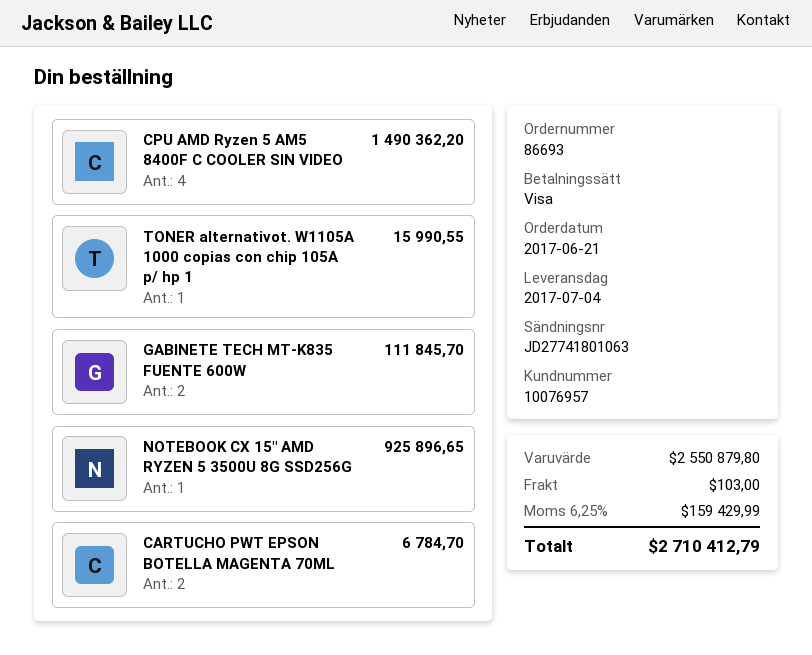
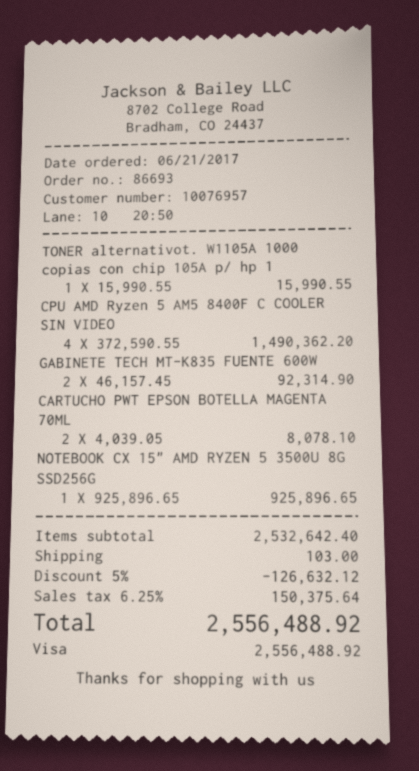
GABINETE TECH MT-K835 FUENTE 600W: 2 for 111845.70 -> 2 for 92314.90
CARTUCHO PWT EPSON BOTELLA MAGENTA 70ML: 2 for 6784.70 -> 2 for 8078.10
subtotal: 2550879.80 -> 2532642.40
discount: none -> 5% = 126632.12
tax: 6.25% = 159429.99 -> 6.25% = 150375.64
total: 2710412.79 -> 2556488.92

